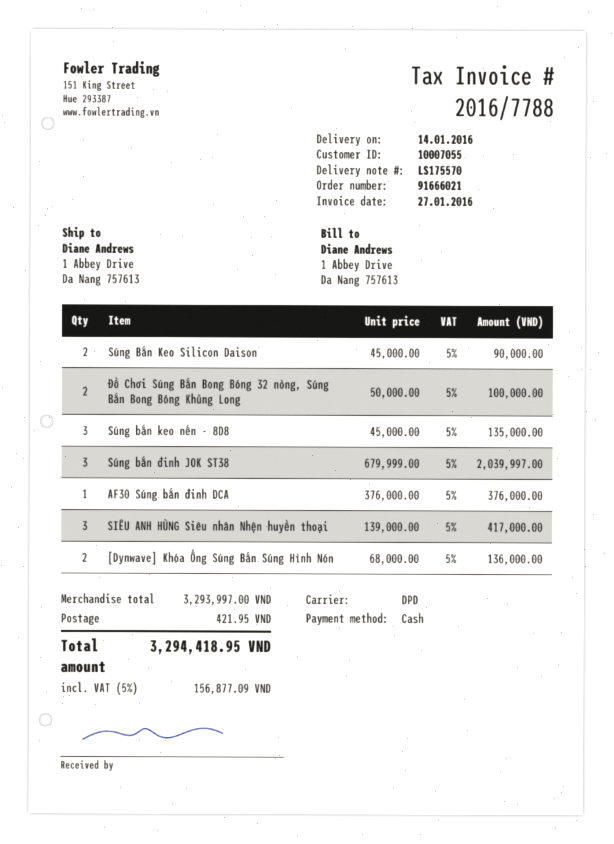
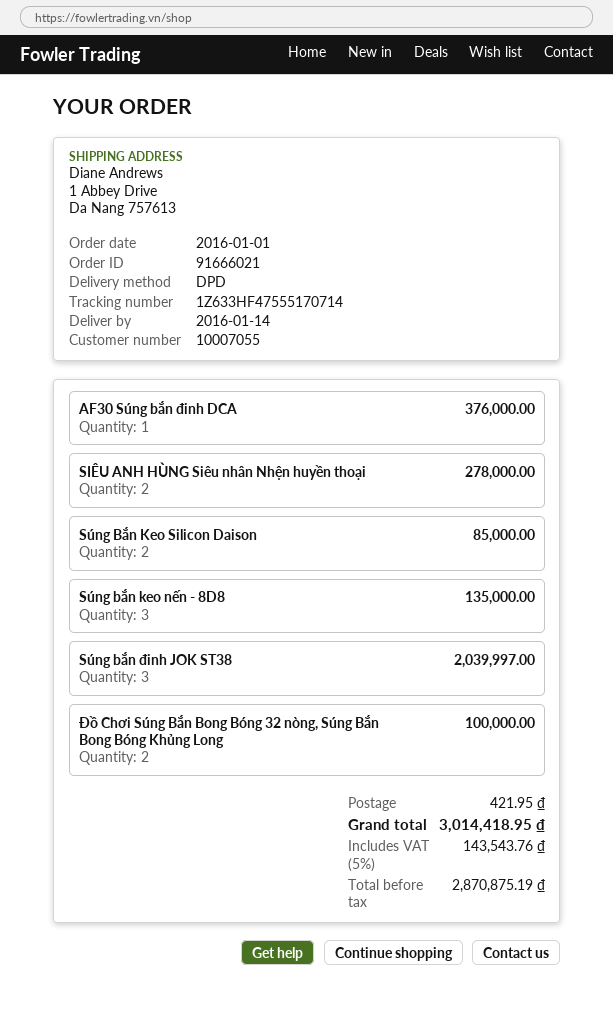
Súng Bắn Keo Silicon Daison: 2 for 90000.00 -> 2 for 85000.00
SIÊU ANH HÙNG Siêu nhân Nhện huyền thoại: 3 for 417000.00 -> 2 for 278000.00
[Dynwave] Khóa Ống Súng Bắn Súng Hình Nón: 2 for 136000.00 -> none
tax: 5% = 156877.09 -> 5% = 143543.76
total: 3294418.95 -> 3014418.95

